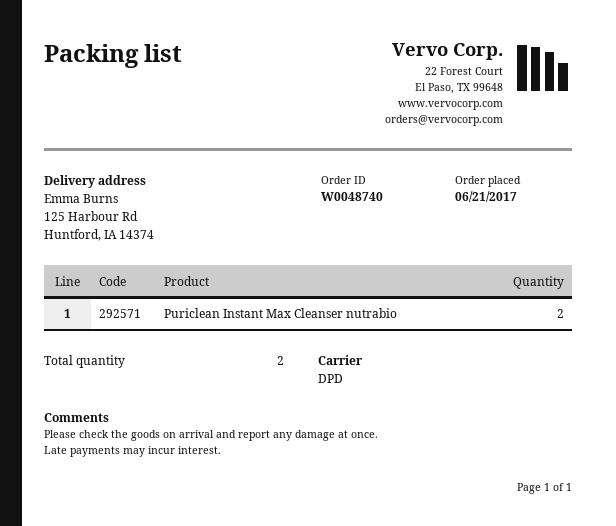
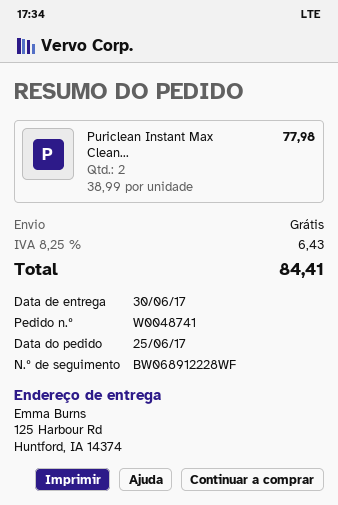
order number: W0048740 -> W0048741
order date: 2017-06-21 -> 2017-06-25

